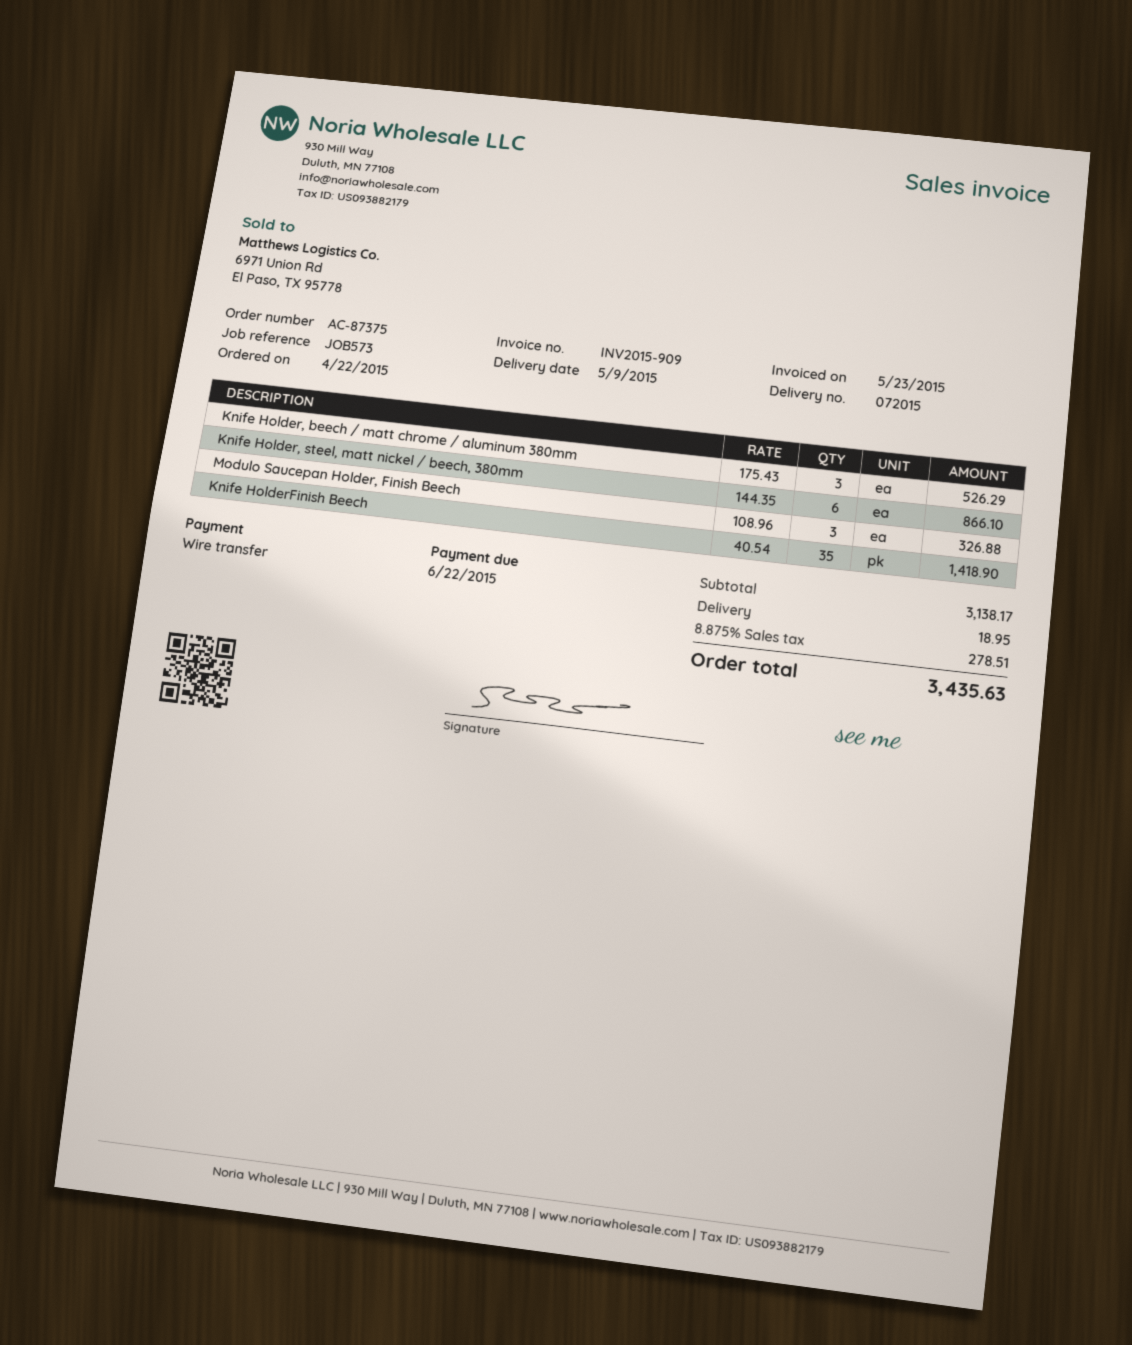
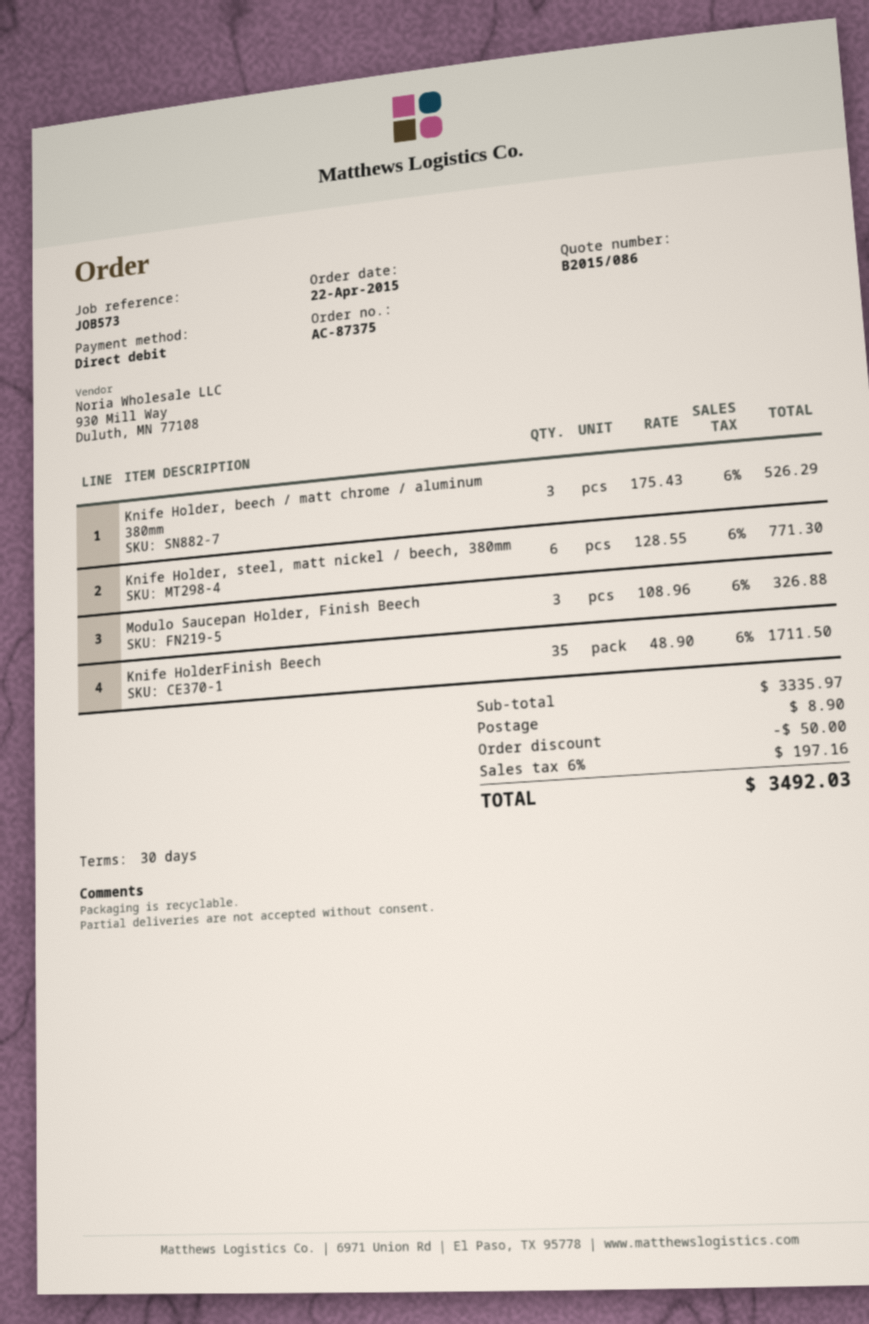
payment method: bank transfer -> direct debit
Knife Holder, steel, matt nickel / beech, 380mm: 6 x 144.35 = 866.10 -> 6 x 128.55 = 771.30
Knife HolderFinish Beech: 35 x 40.54 = 1418.90 -> 35 x 48.90 = 1711.50
subtotal: 3138.17 -> 3335.97
discount: none -> 50.00
shipping: 18.95 -> 8.90
tax: 8.875% = 278.51 -> 6% = 197.16
total: 3435.63 -> 3492.03

